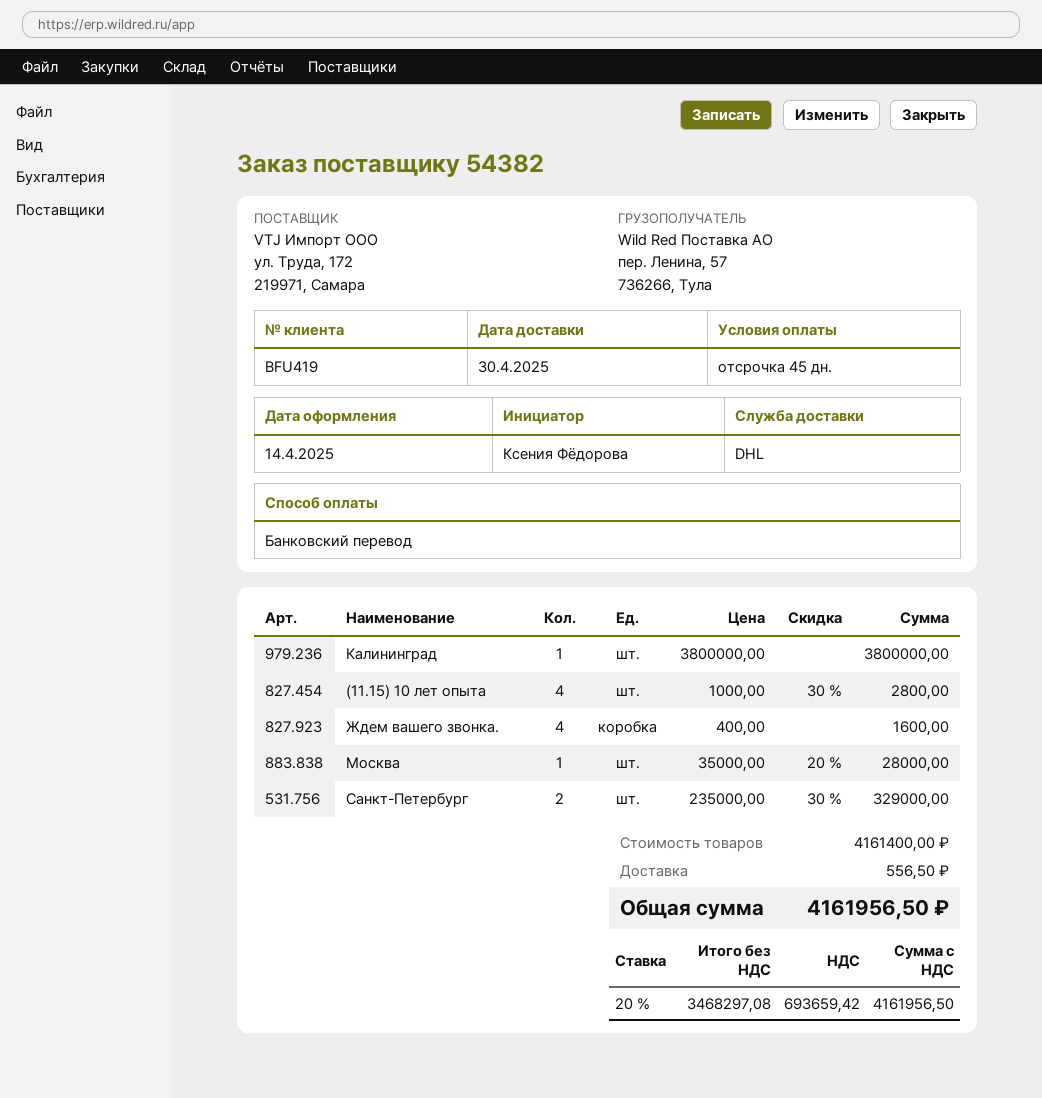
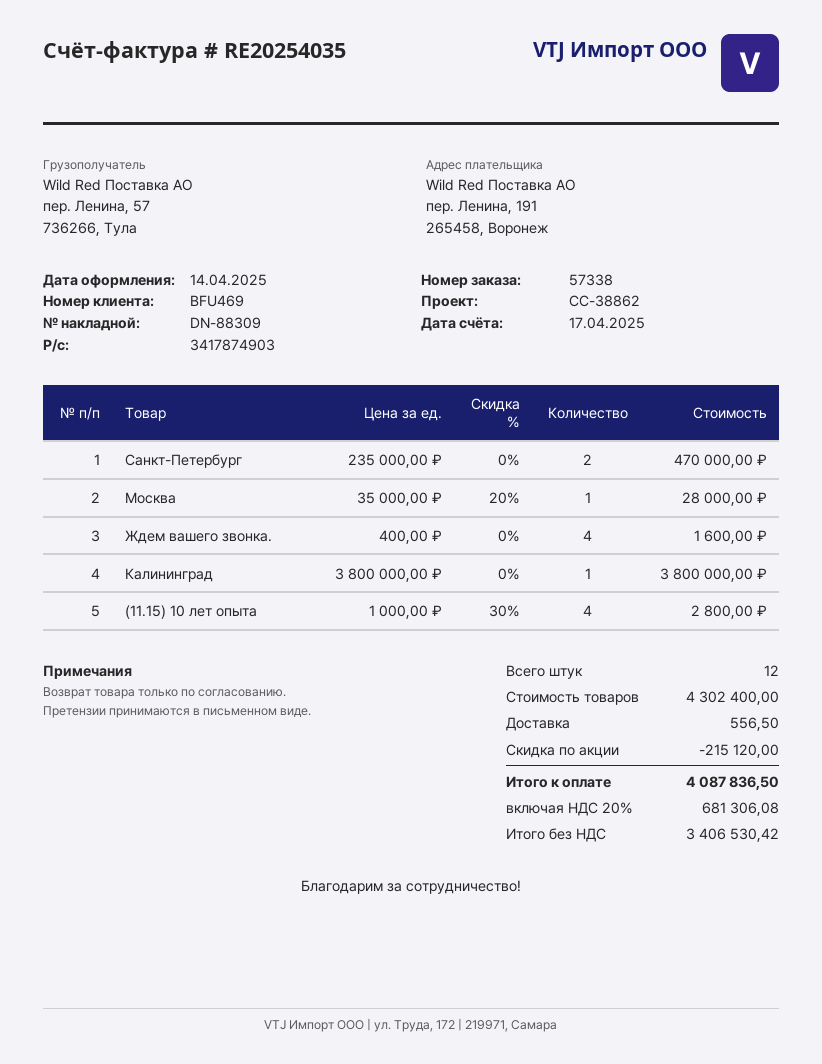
order number: 54382 -> 57338
customer number: BFU419 -> BFU469
Санкт-Петербург: 2 x 235000.00 - 30% = 329000.00 -> 2 x 235000.00 = 470000.00
subtotal: 4161400.00 -> 4302400.00
discount: none -> 215120.00
net: 3468297.08 -> 3406530.42
tax: 20% = 693659.42 -> 20% = 681306.08
total: 4161956.50 -> 4087836.50

